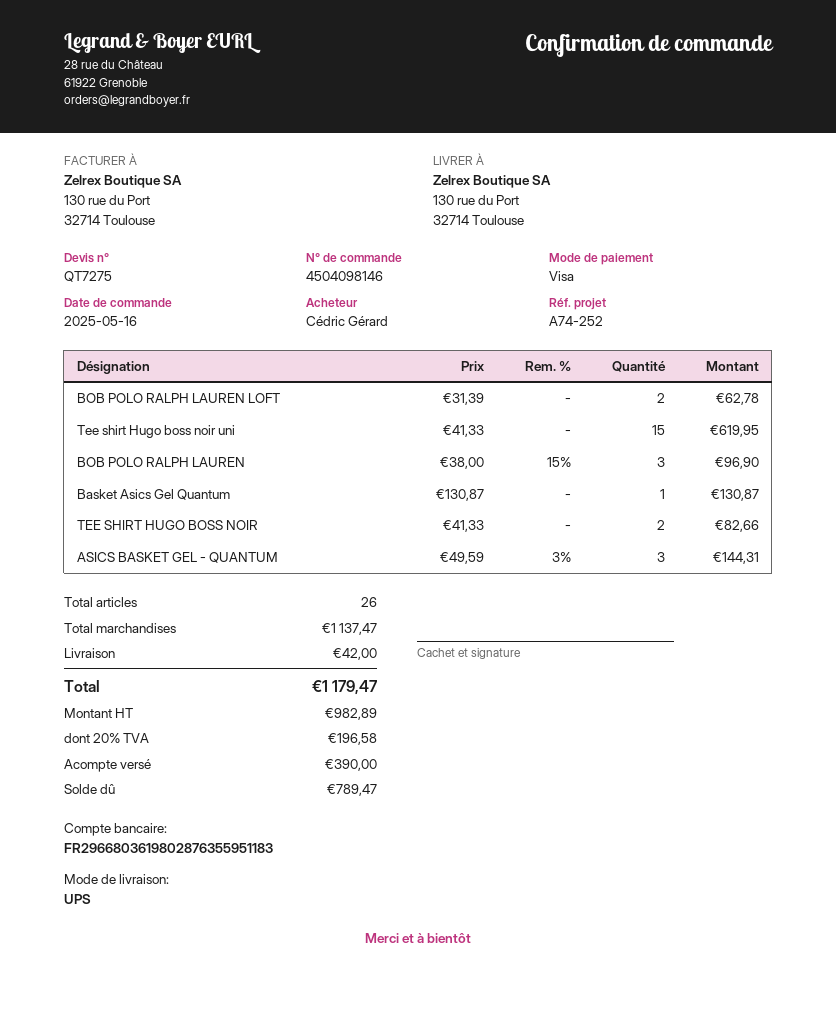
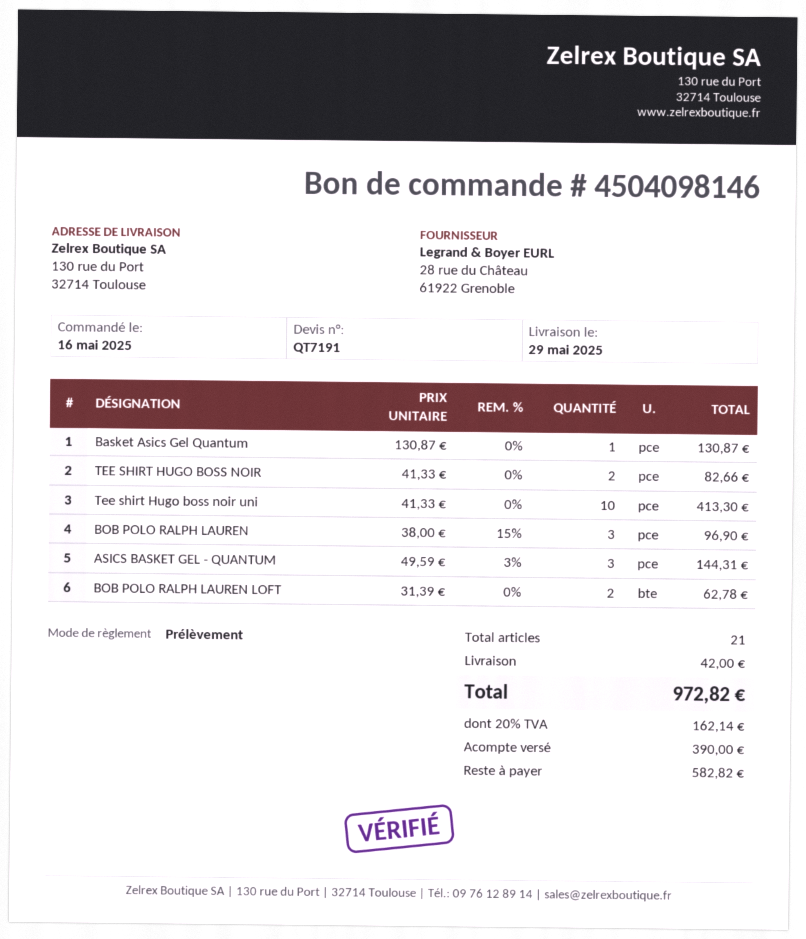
quote number: QT7275 -> QT7191
payment method: Visa -> direct debit
Tee shirt Hugo boss noir uni: 15 x 41.33 = 619.95 -> 10 x 41.33 = 413.30
total quantity: 26 -> 21
tax: 20% = 196.58 -> 20% = 162.14
total: 1179.47 -> 972.82
balance: 789.47 -> 582.82

